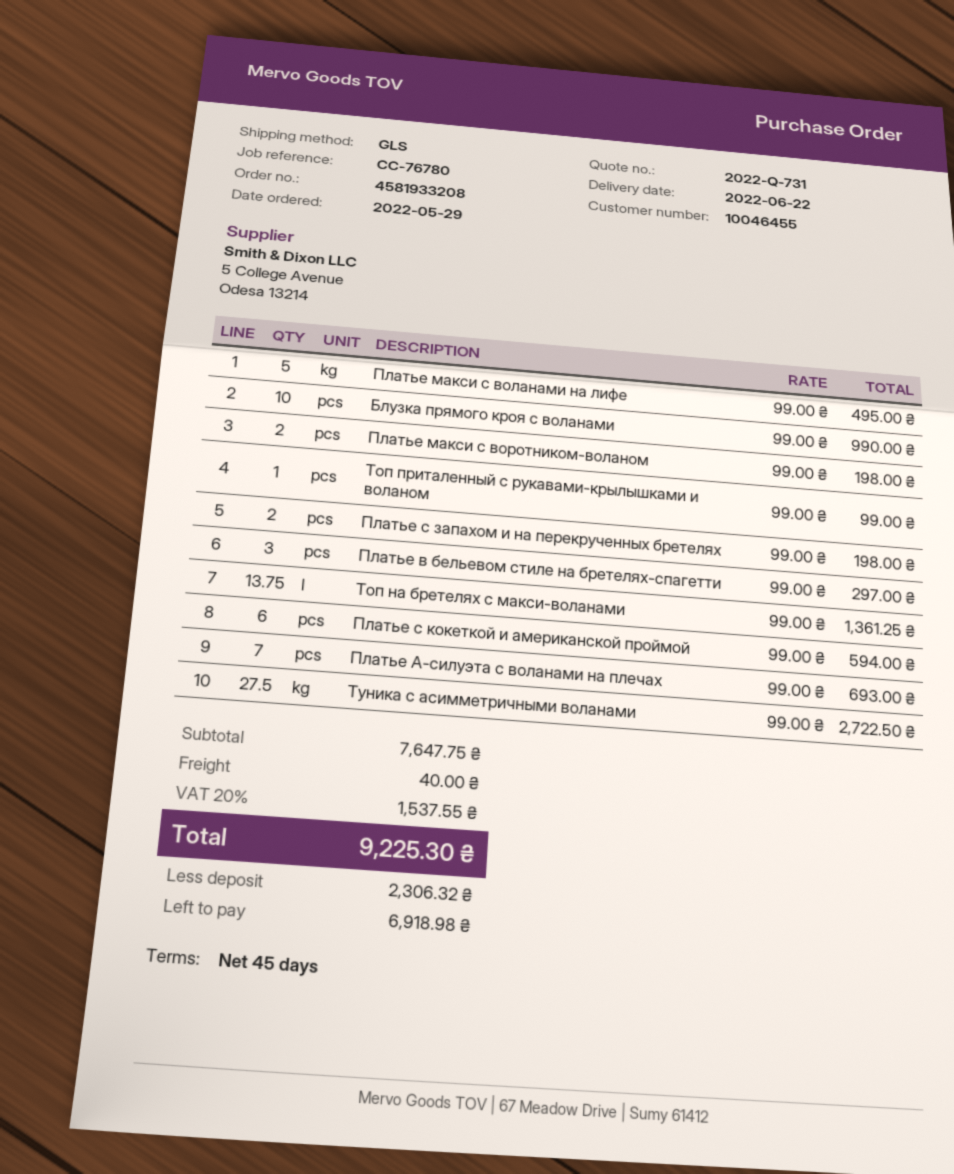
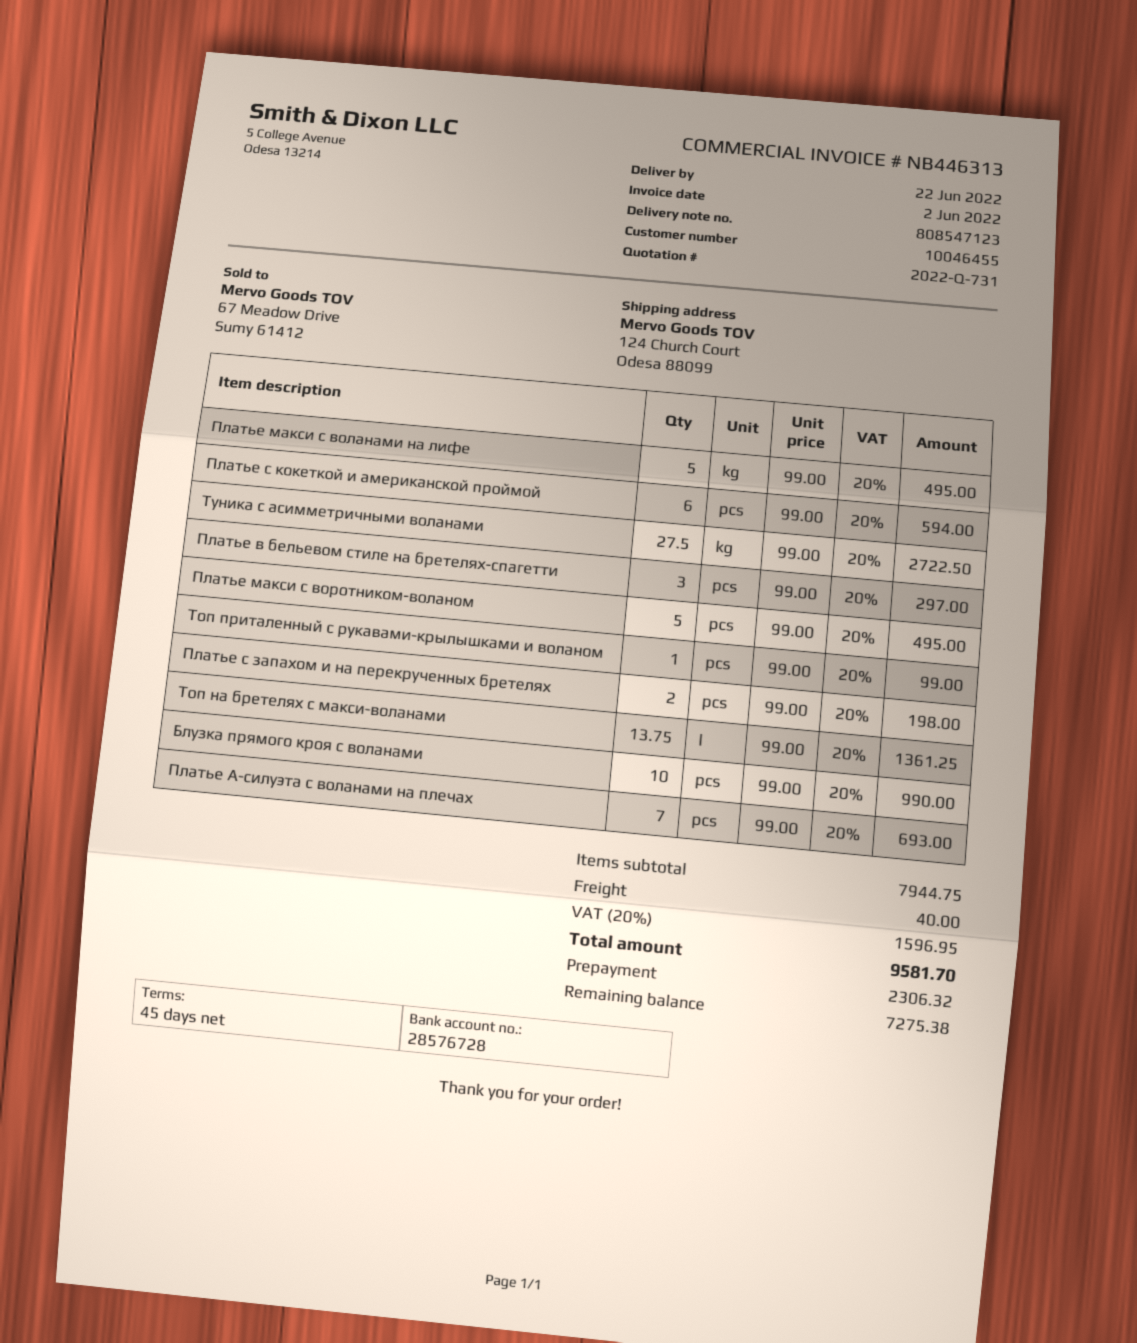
Платье макси с воротником-воланом: 2 x 99.00 = 198.00 -> 5 x 99.00 = 495.00
subtotal: 7647.75 -> 7944.75
tax: 20% = 1537.55 -> 20% = 1596.95
total: 9225.30 -> 9581.70
balance: 6918.98 -> 7275.38

